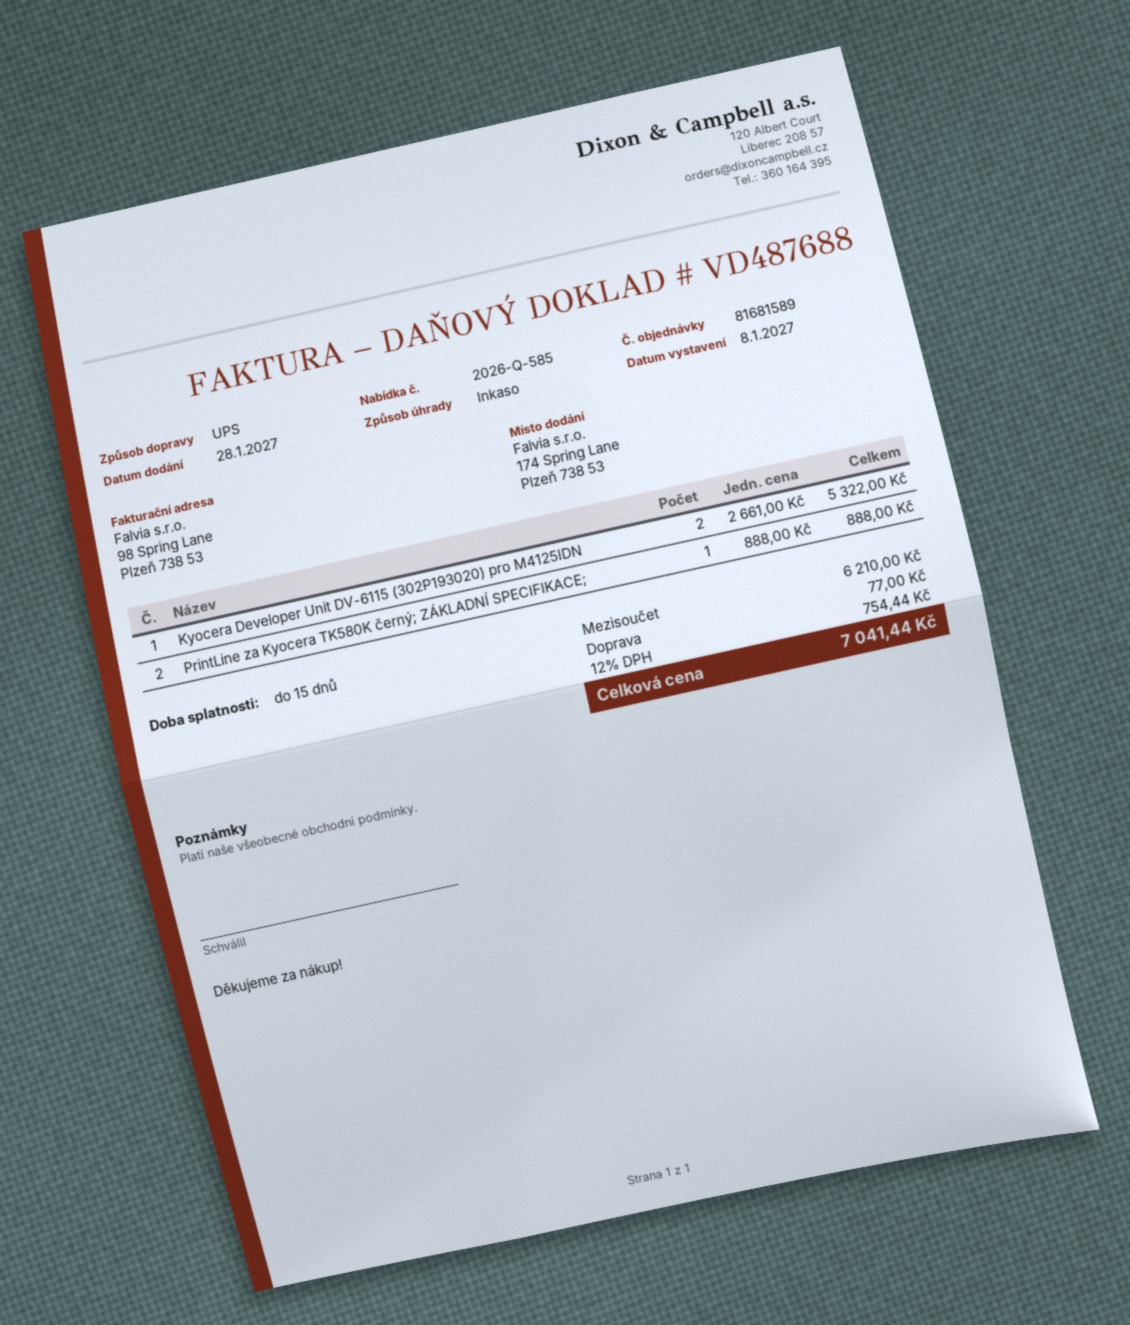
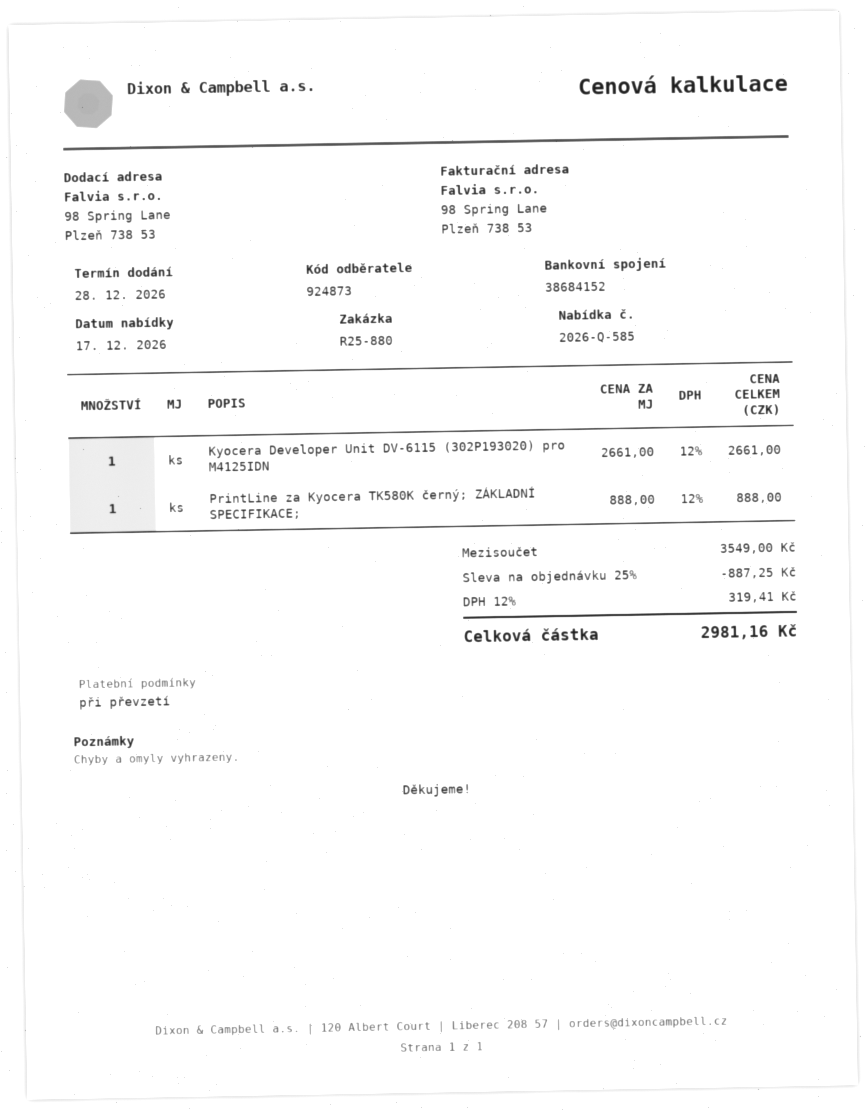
delivery date: 2027-01-28 -> 2026-12-28
payment terms: 15 days -> on receipt
ship to: 174 Spring Lane, Plzeň 738 53 -> 98 Spring Lane, Plzeň 738 53
Kyocera Developer Unit DV-6115 (302P193020) pro M4125IDN: 2 x 2661.00 = 5322.00 -> 1 x 2661.00 = 2661.00
subtotal: 6210.00 -> 3549.00
discount: none -> 25% = 887.25
shipping: 77.00 -> none
tax: 12% = 754.44 -> 12% = 319.41
total: 7041.44 -> 2981.16

